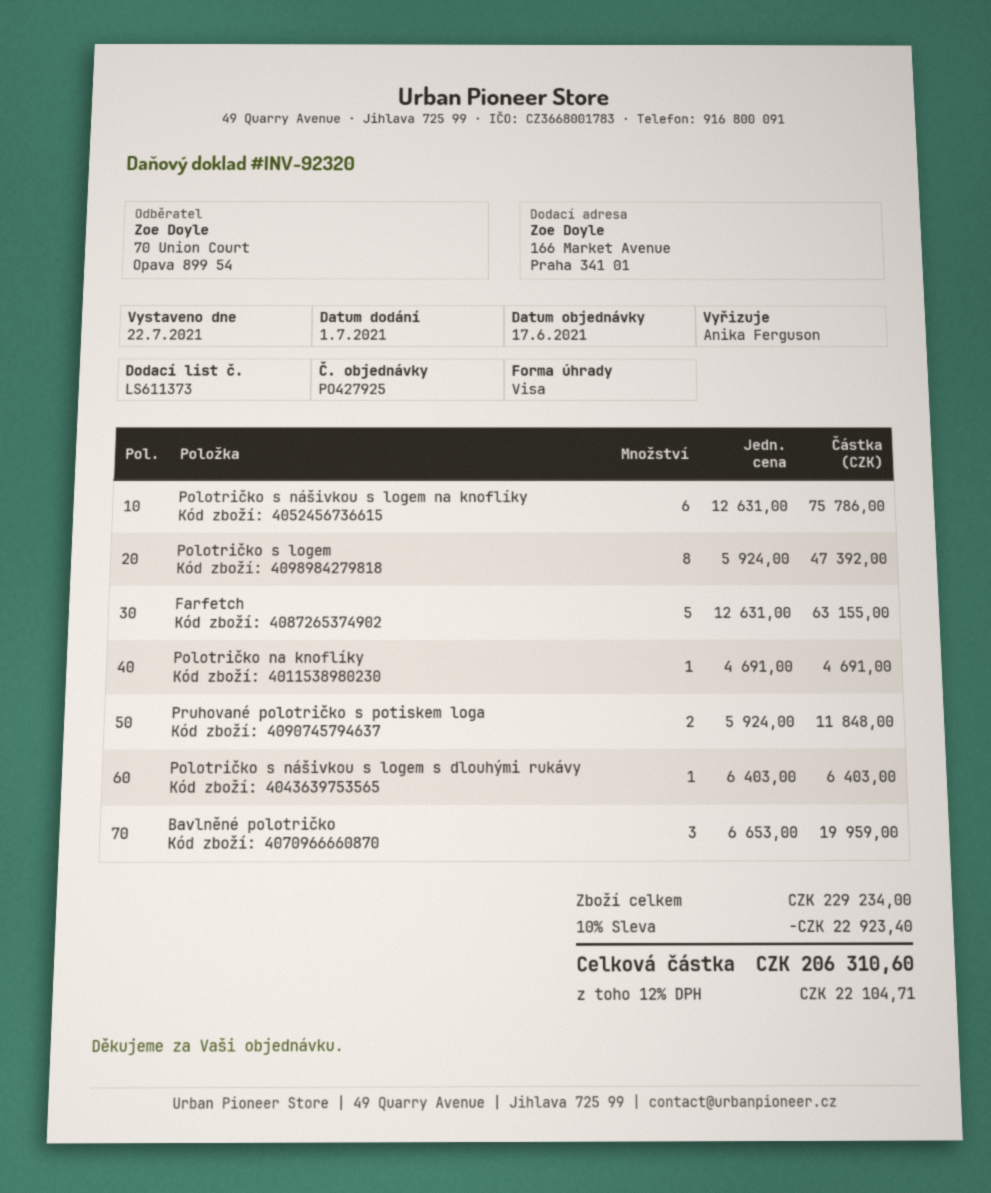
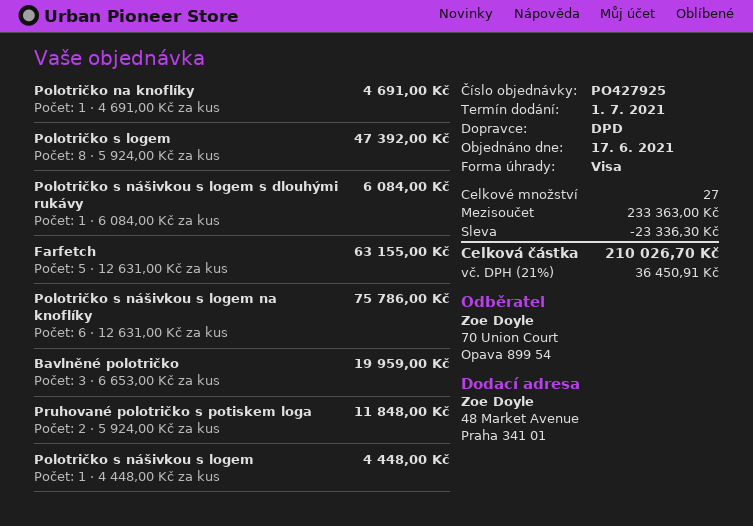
ship to: 166 Market Avenue, Praha 341 01 -> 48 Market Avenue, Praha 341 01
Polotričko s nášivkou s logem s dlouhými rukávy: 1 x 6403.00 = 6403.00 -> 1 x 6084.00 = 6084.00
Polotričko s nášivkou s logem: none -> 1 x 4448.00 = 4448.00
subtotal: 229234.00 -> 233363.00
discount: 22923.40 -> 23336.30
tax: 12% = 22104.71 -> 21% = 36450.91
total: 206310.60 -> 210026.70

